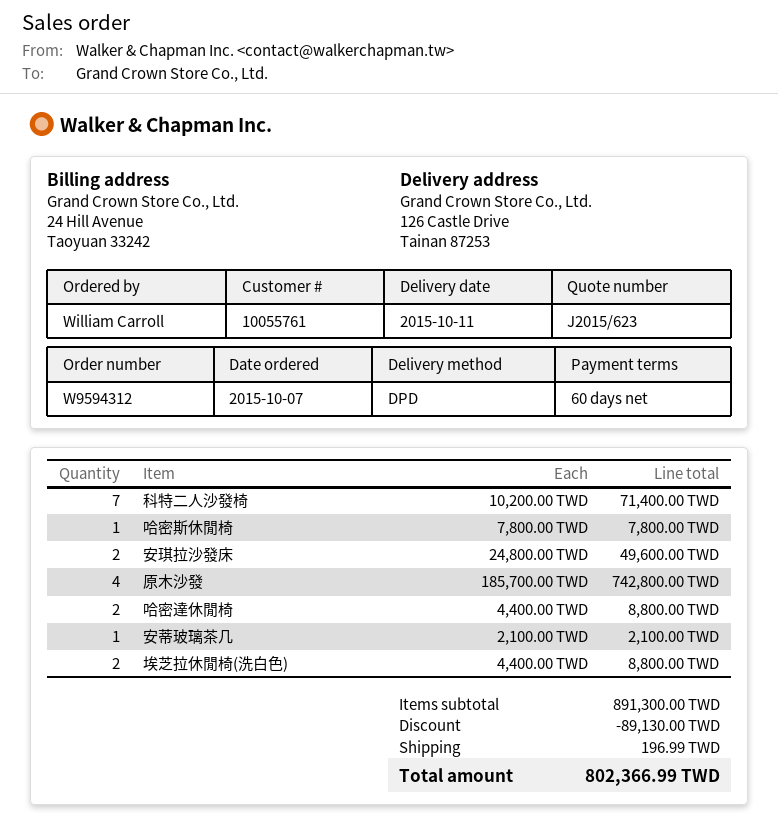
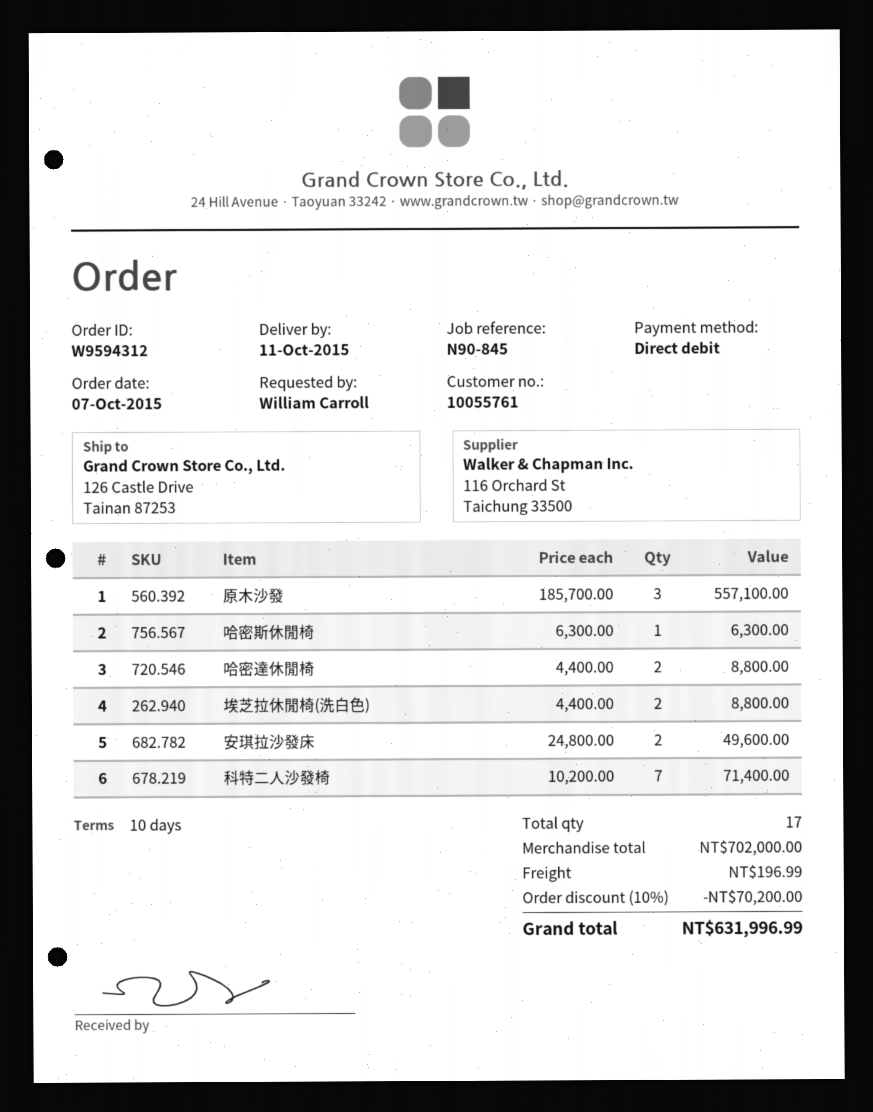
payment terms: 60 days -> 10 days
哈密斯休閒椅: 1 x 7800.00 = 7800.00 -> 1 x 6300.00 = 6300.00
原木沙發: 4 x 185700.00 = 742800.00 -> 3 x 185700.00 = 557100.00
安蒂玻璃茶几: 1 x 2100.00 = 2100.00 -> none
subtotal: 891300.00 -> 702000.00
discount: 89130.00 -> 70200.00
total: 802366.99 -> 631996.99

